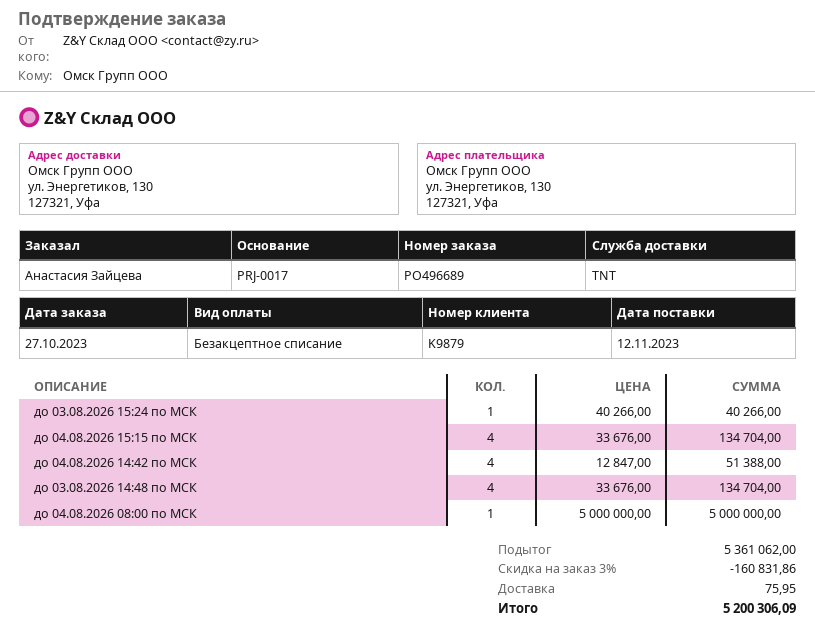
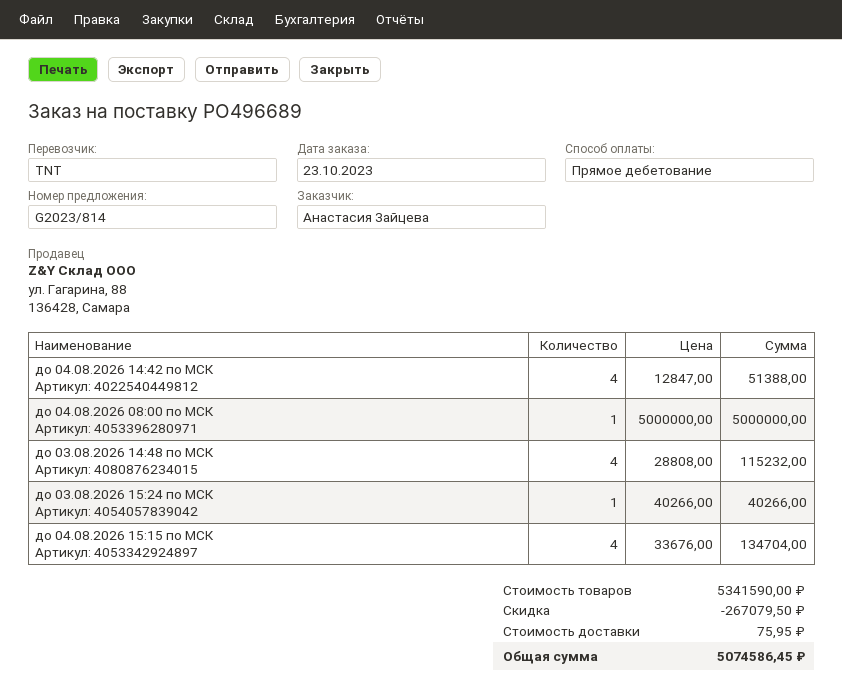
order date: 2023-10-27 -> 2023-10-23
до 03.08.2026 14:48 по МСК: 4 x 33676.00 = 134704.00 -> 4 x 28808.00 = 115232.00
subtotal: 5361062.00 -> 5341590.00
discount: 160831.86 -> 267079.50
total: 5200306.09 -> 5074586.45

